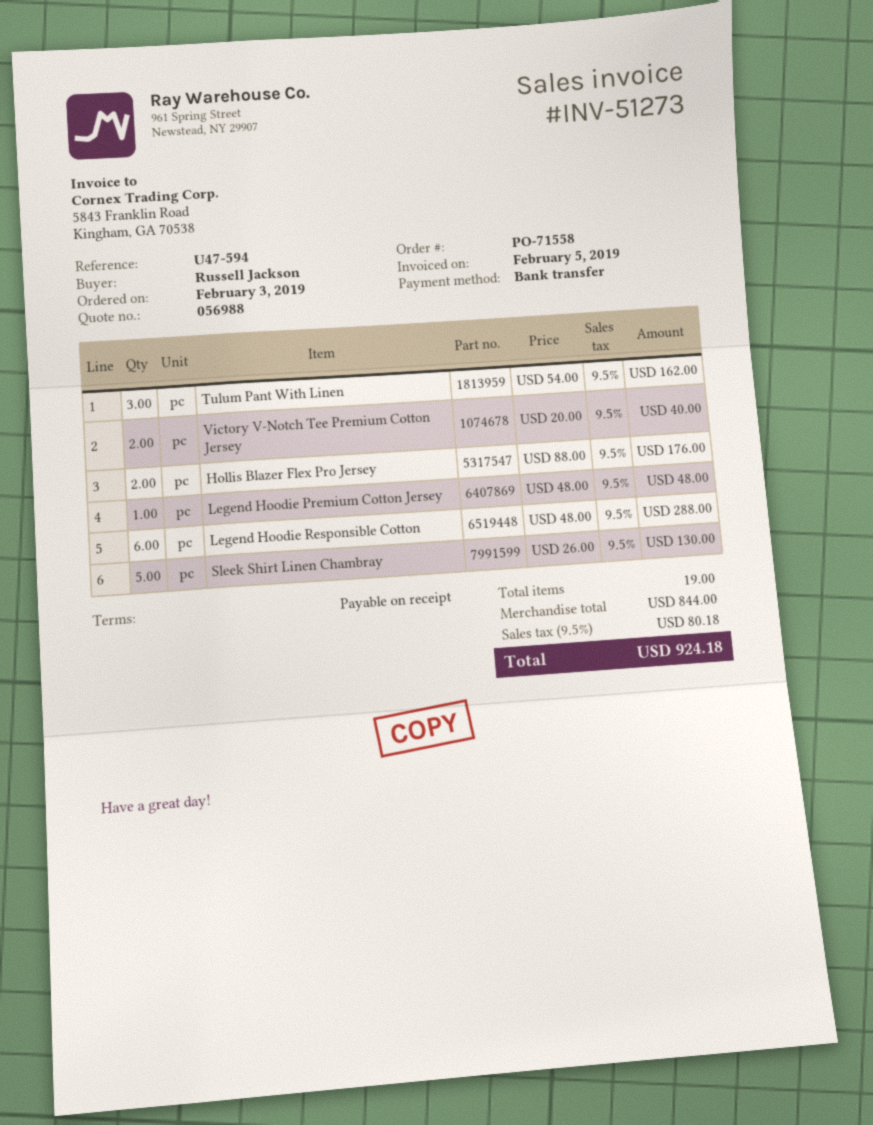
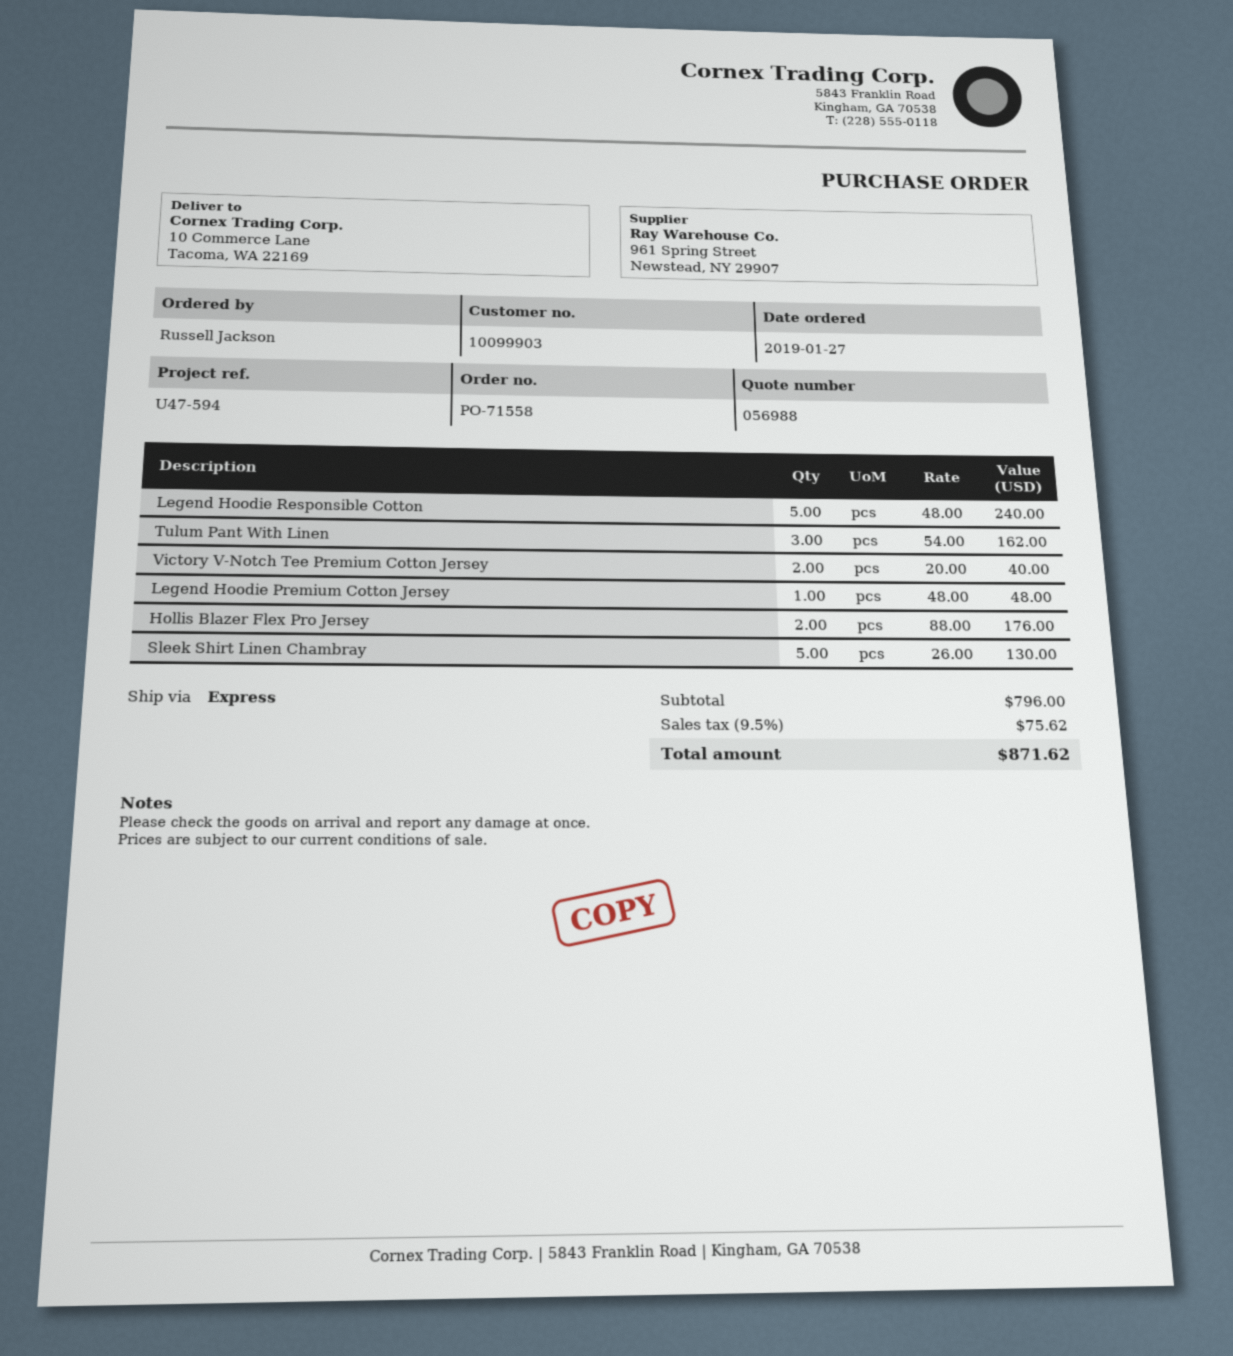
order date: 2019-02-03 -> 2019-01-27
Legend Hoodie Responsible Cotton: 6 x 48.00 = 288.00 -> 5 x 48.00 = 240.00
subtotal: 844.00 -> 796.00
tax: 9.5% = 80.18 -> 9.5% = 75.62
total: 924.18 -> 871.62

